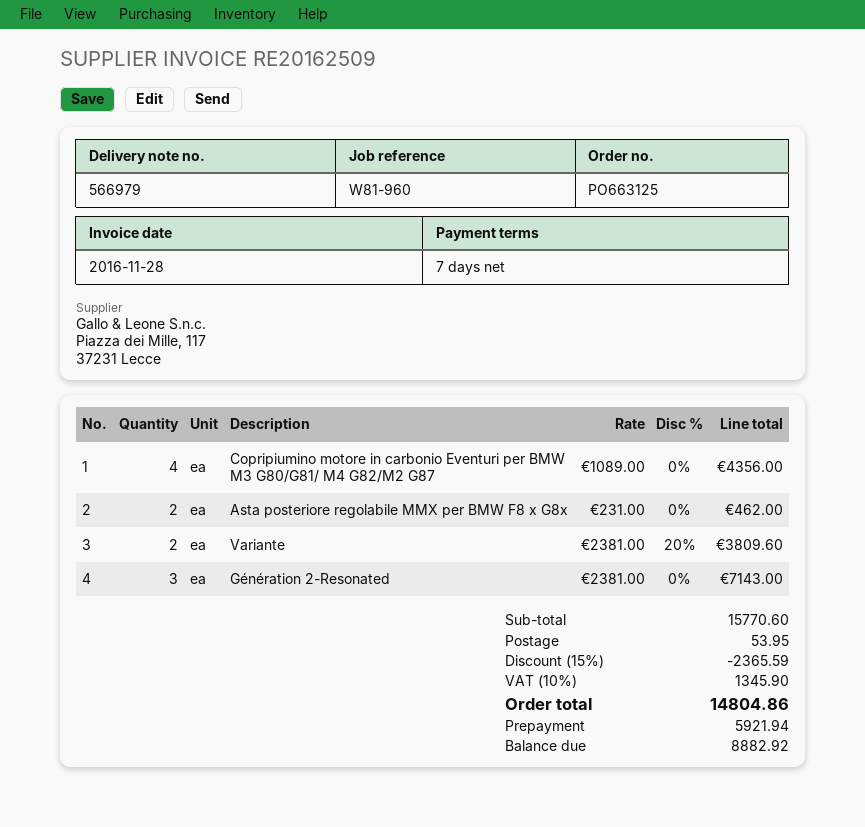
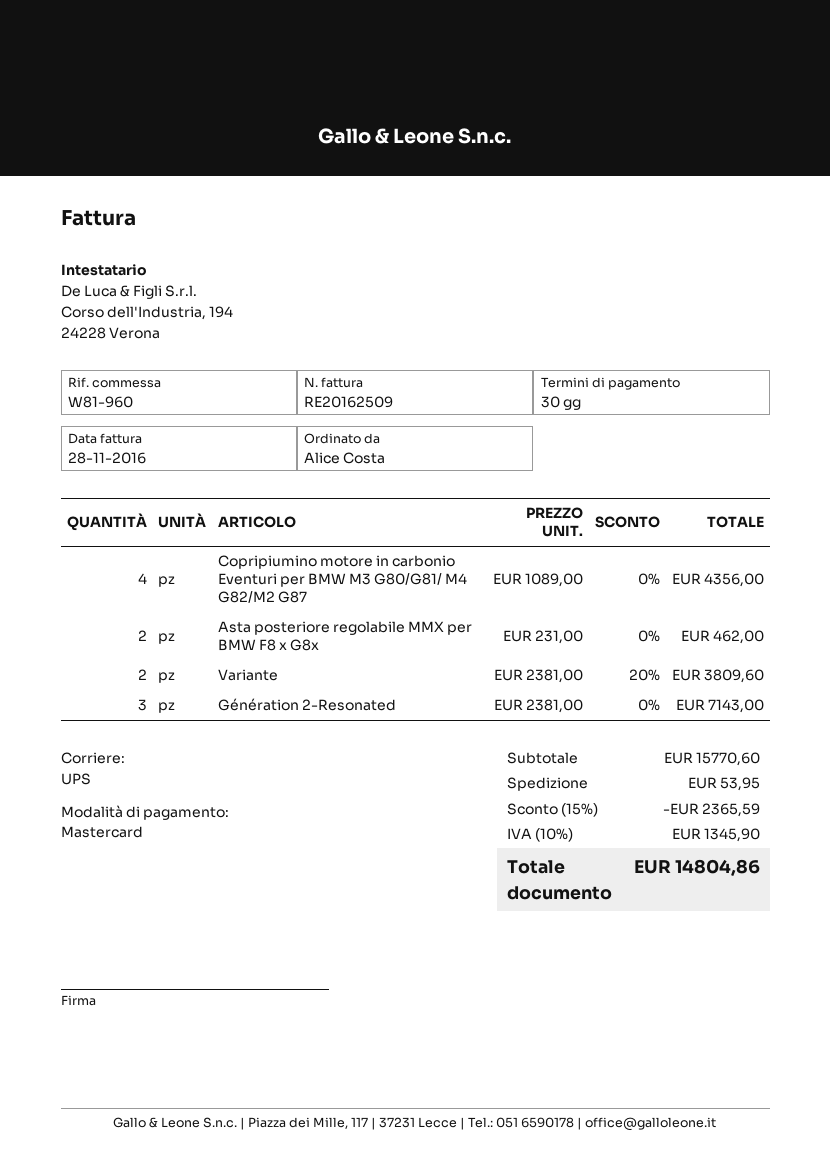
payment terms: 7 days -> 30 days

